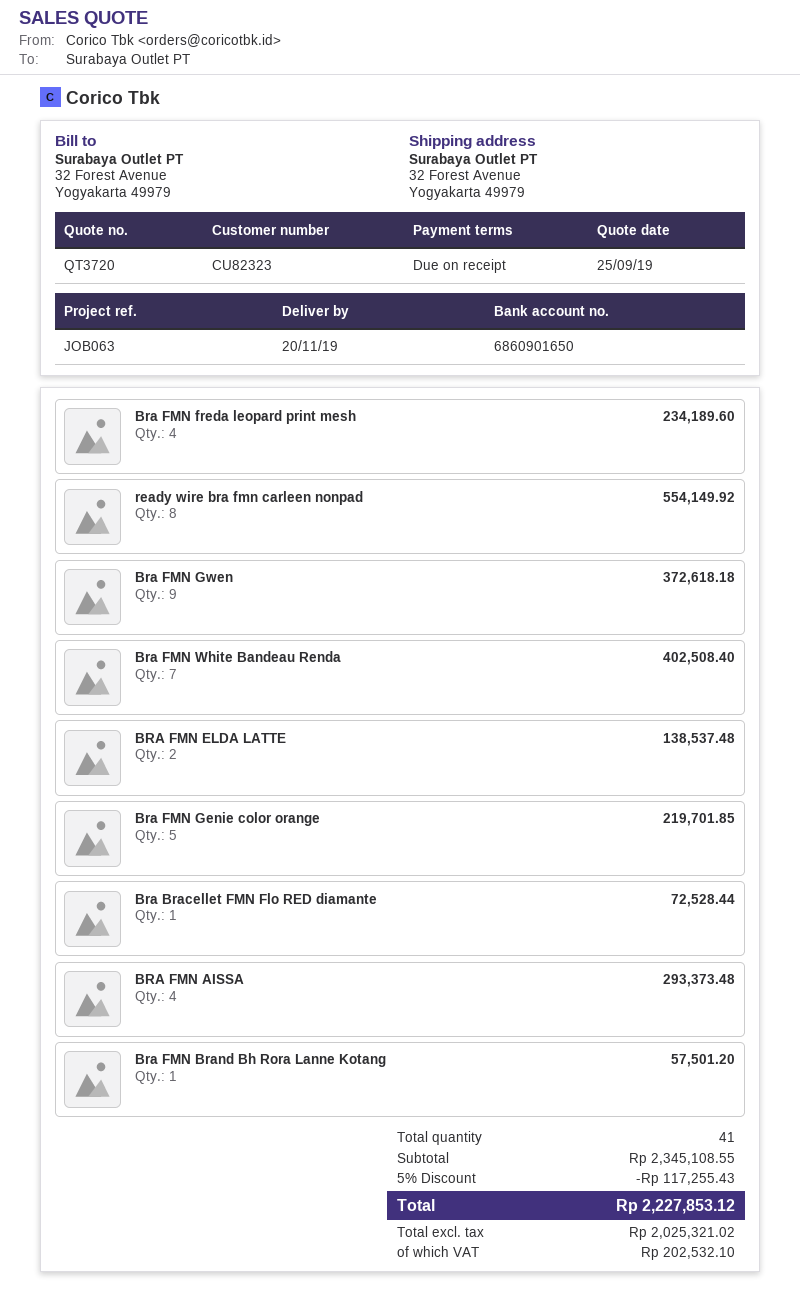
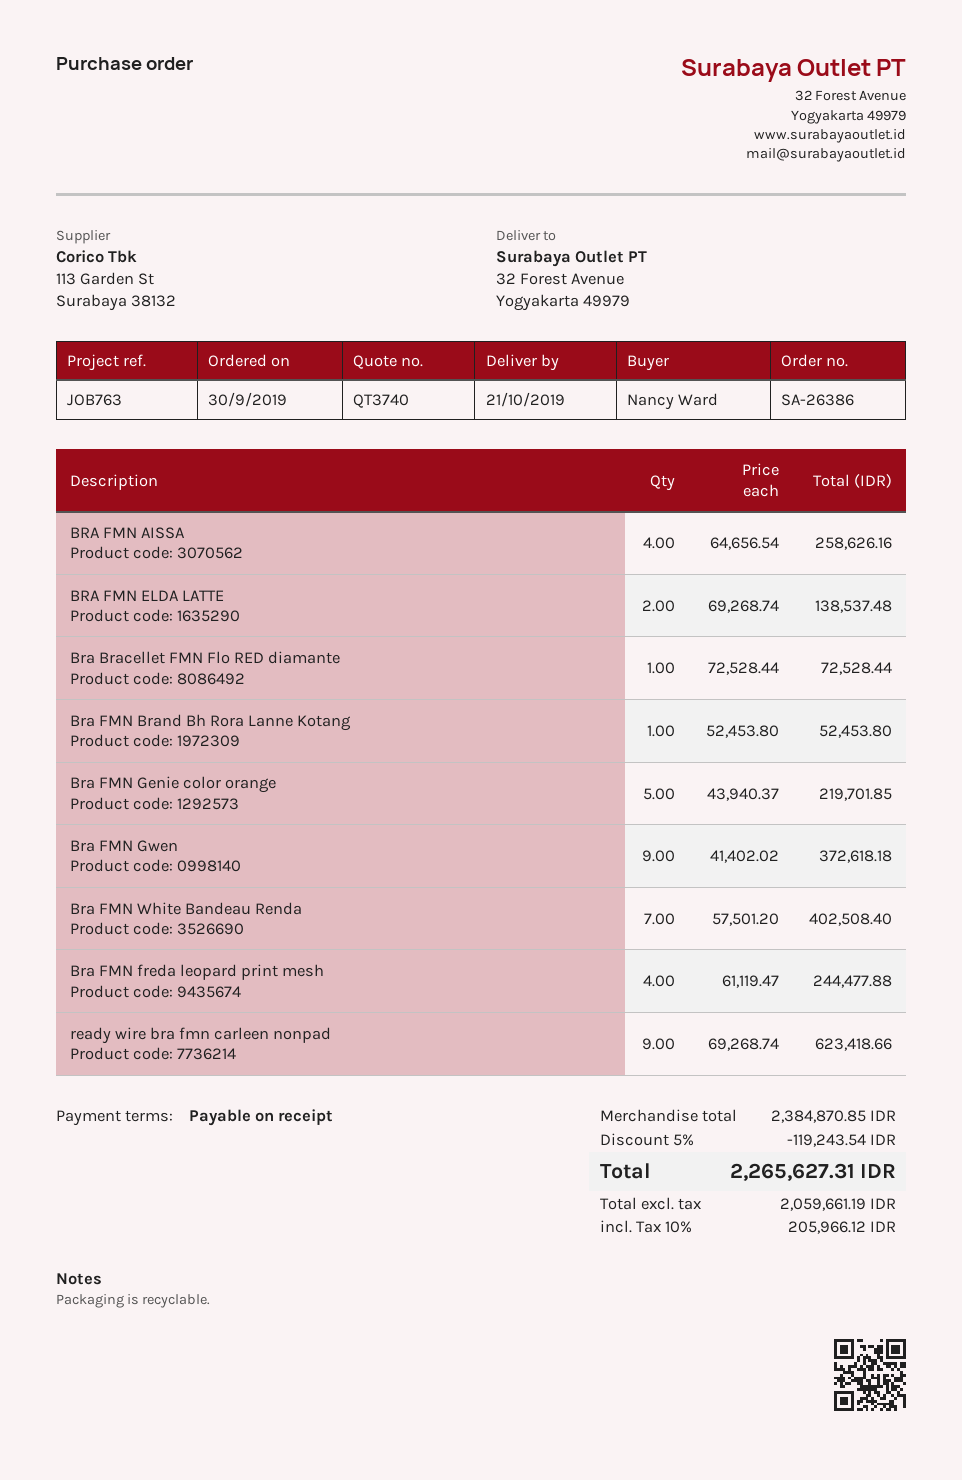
quote number: QT3720 -> QT3740
delivery date: 2019-11-20 -> 2019-10-21
reference: JOB063 -> JOB763
Bra FMN freda leopard print mesh: 4 for 234189.60 -> 4 for 244477.88
ready wire bra fmn carleen nonpad: 8 for 554149.92 -> 9 for 623418.66
BRA FMN AISSA: 4 for 293373.48 -> 4 for 258626.16
Bra FMN Brand Bh Rora Lanne Kotang: 1 for 57501.20 -> 1 for 52453.80
subtotal: 2345108.55 -> 2384870.85
discount: 5% = 117255.43 -> 5% = 119243.54
net: 2025321.02 -> 2059661.19
tax: 202532.10 -> 205966.12
total: 2227853.12 -> 2265627.31

